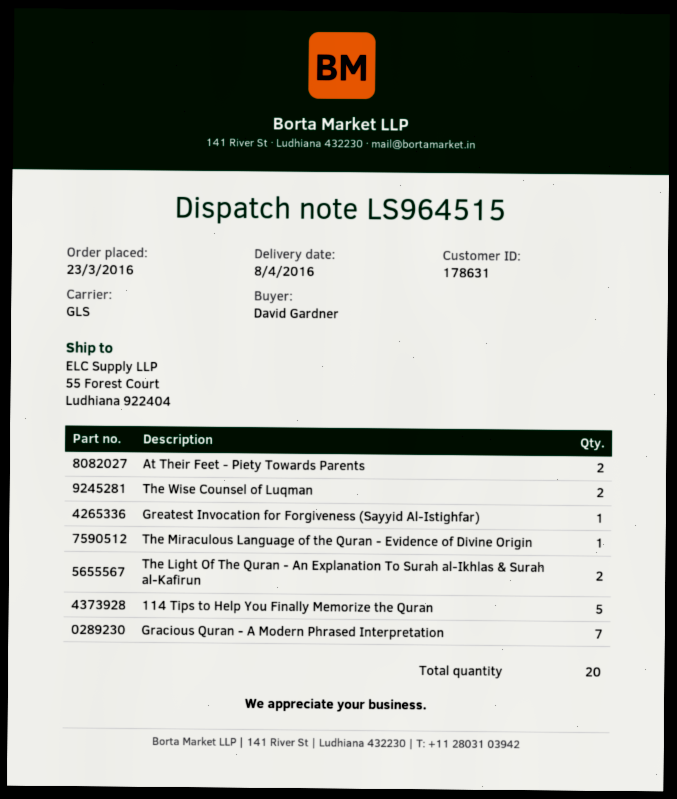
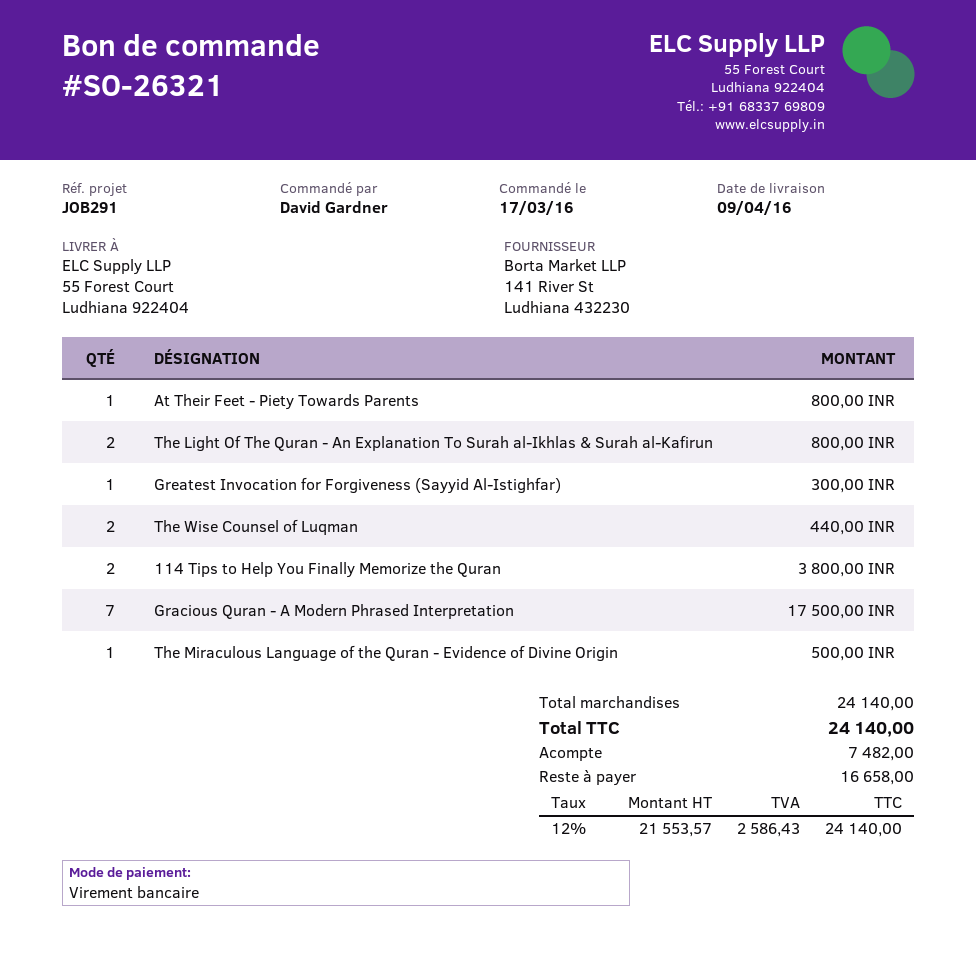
order date: 2016-03-23 -> 2016-03-17
delivery date: 2016-04-08 -> 2016-04-09
At Their Feet - Piety Towards Parents: 2 -> 1
114 Tips to Help You Finally Memorize the Quran: 5 -> 2

